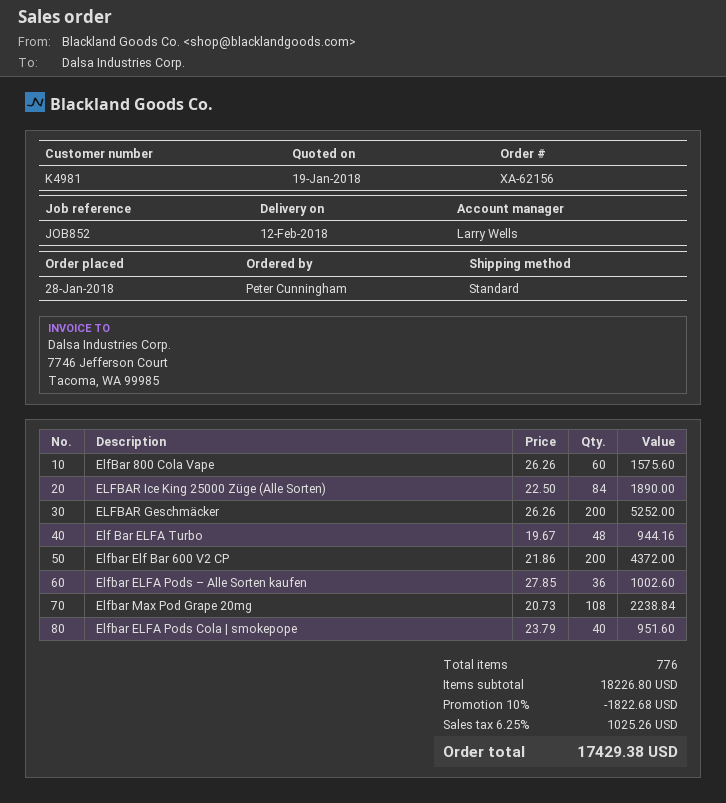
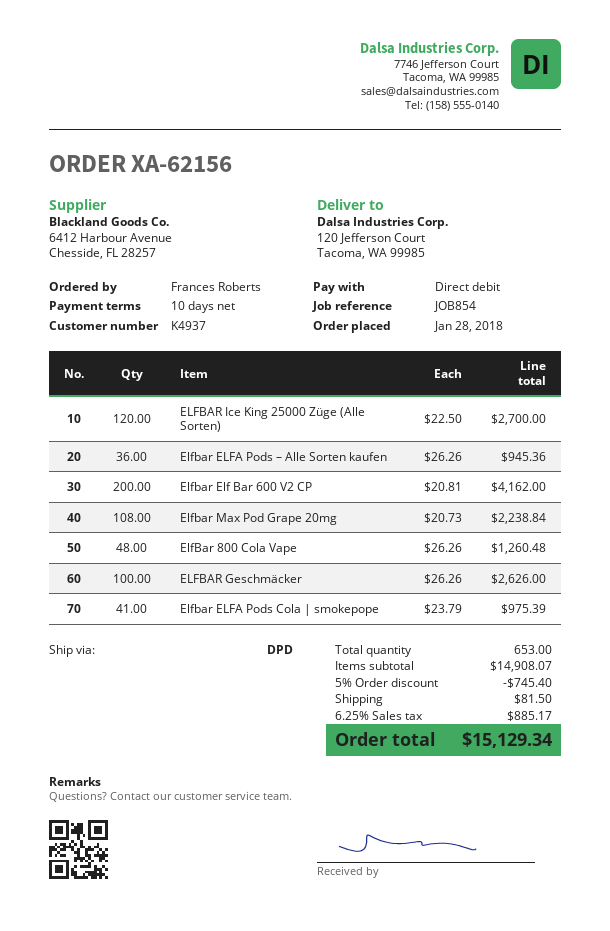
customer number: K4981 -> K4937
reference: JOB852 -> JOB854
ordered by: Peter Cunningham -> Frances Roberts
shipping method: standard -> DPD
ElfBar 800 Cola Vape: 60 x 26.26 = 1575.60 -> 48 x 26.26 = 1260.48
ELFBAR Ice King 25000 Züge (Alle Sorten): 84 x 22.50 = 1890.00 -> 120 x 22.50 = 2700.00
ELFBAR Geschmäcker: 200 x 26.26 = 5252.00 -> 100 x 26.26 = 2626.00
Elf Bar ELFA Turbo: 48 x 19.67 = 944.16 -> none
Elfbar Elf Bar 600 V2 CP: 200 x 21.86 = 4372.00 -> 200 x 20.81 = 4162.00
Elfbar ELFA Pods – Alle Sorten kaufen: 36 x 27.85 = 1002.60 -> 36 x 26.26 = 945.36
Elfbar ELFA Pods Cola | smokepope: 40 x 23.79 = 951.60 -> 41 x 23.79 = 975.39
total quantity: 776 -> 653
subtotal: 18226.80 -> 14908.07
discount: 10% = 1822.68 -> 5% = 745.40
shipping: none -> 81.50
tax: 6.25% = 1025.26 -> 6.25% = 885.17
total: 17429.38 -> 15129.34

